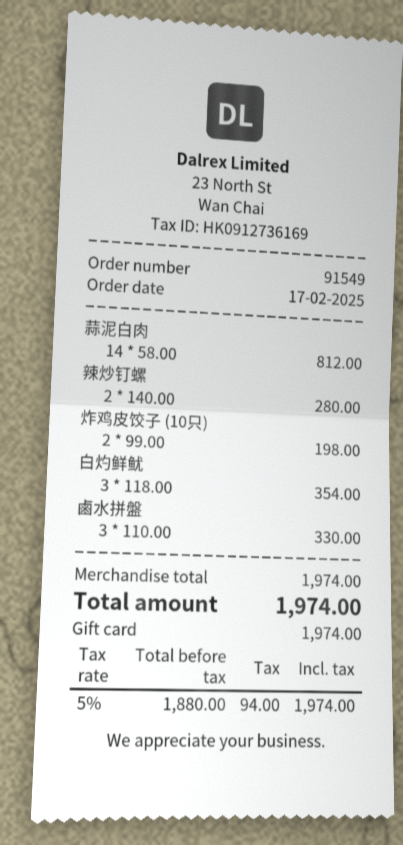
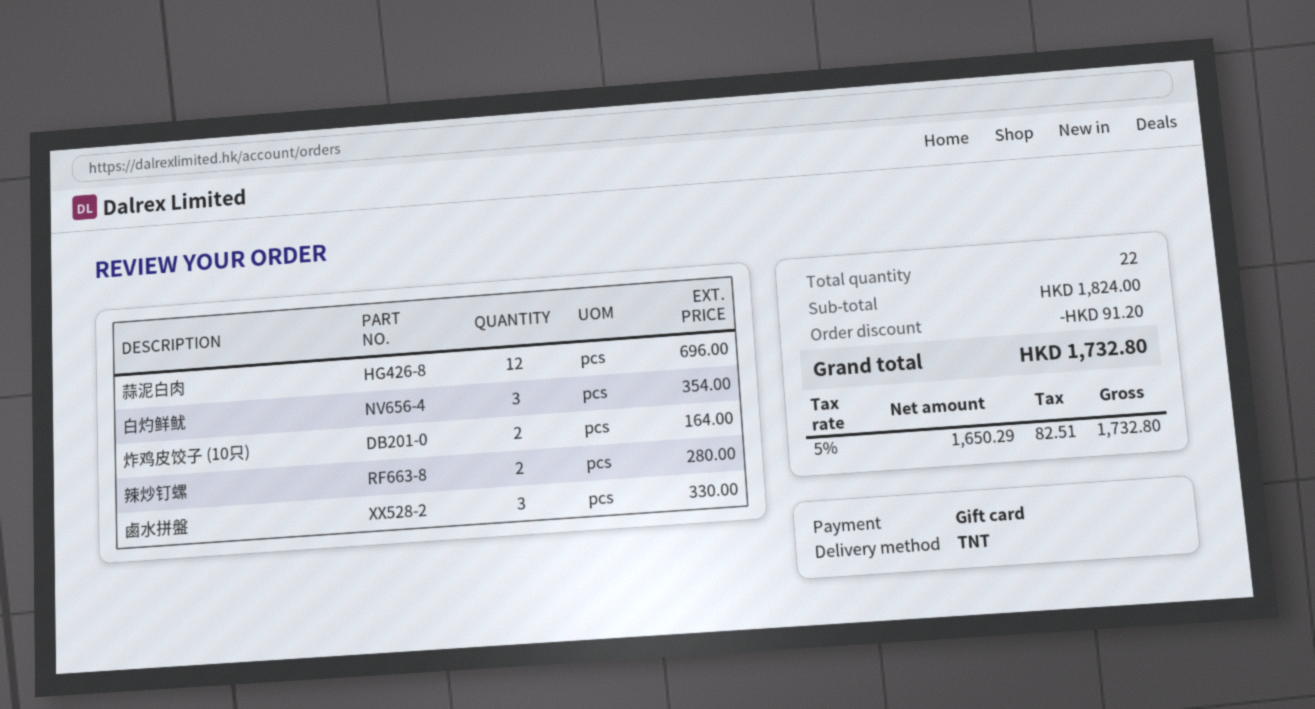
蒜泥白肉: 14 for 812.00 -> 12 for 696.00
炸鸡皮饺子 (10只): 2 for 198.00 -> 2 for 164.00
subtotal: 1974.00 -> 1824.00
discount: none -> 91.20
net: 1880.00 -> 1650.29
tax: 5% = 94.00 -> 5% = 82.51
total: 1974.00 -> 1732.80

